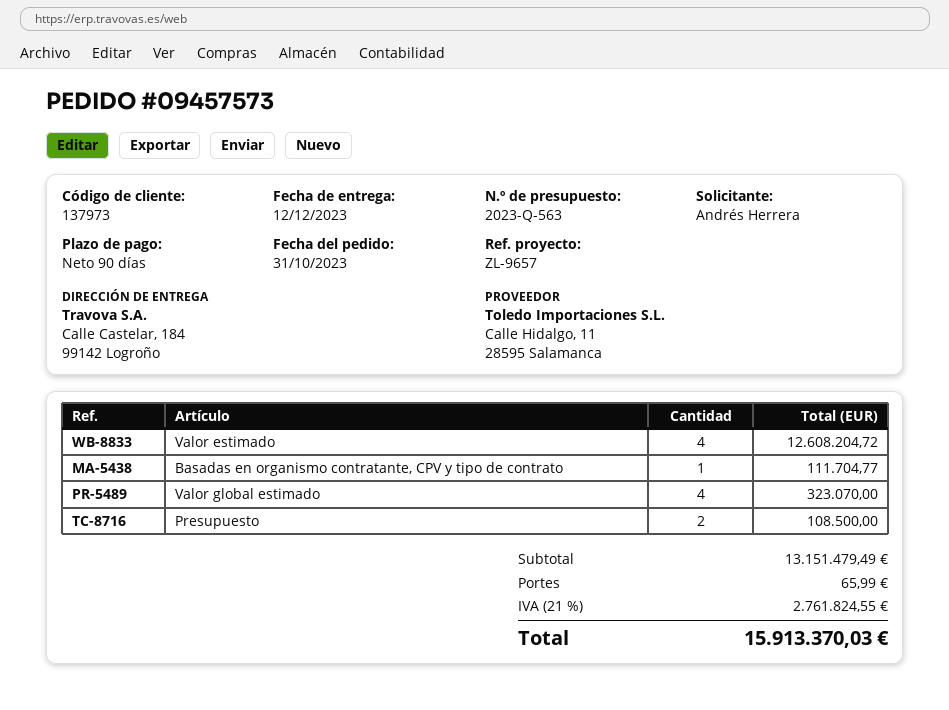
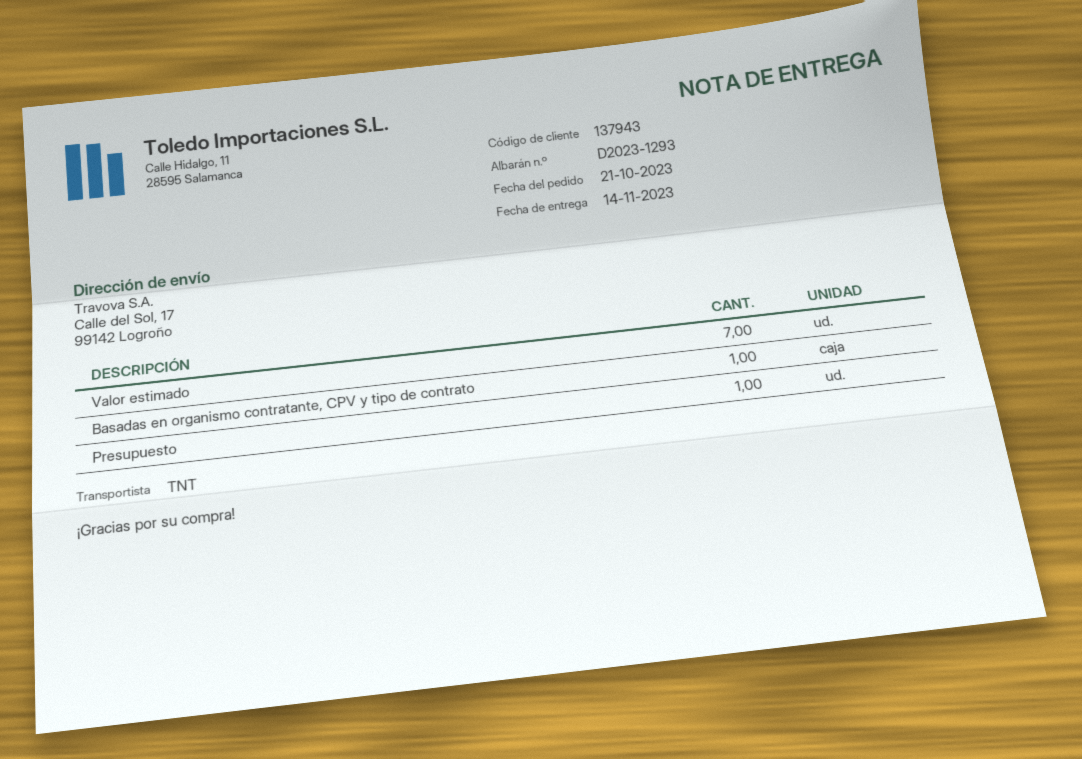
order date: 2023-10-31 -> 2023-10-21
delivery date: 2023-12-12 -> 2023-11-14
customer number: 137973 -> 137943
ship to: Calle Castelar, 184, 99142 Logroño -> Calle del Sol, 17, 99142 Logroño
Valor estimado: 4 -> 7
Valor global estimado: 4 -> none
Presupuesto: 2 -> 1

